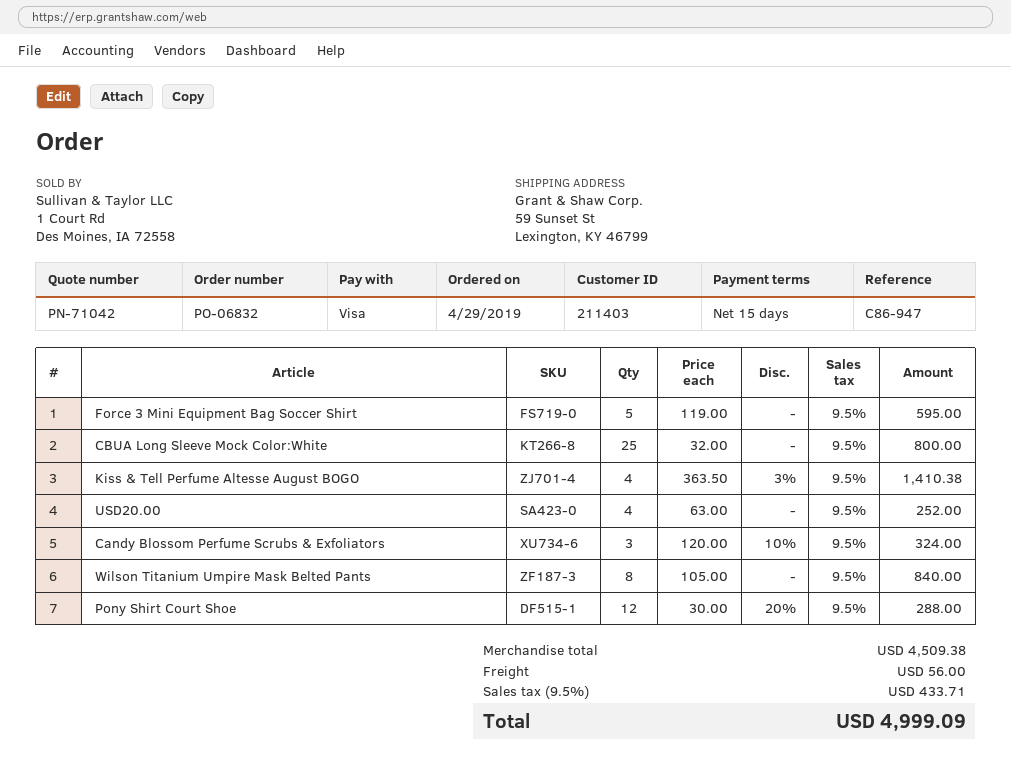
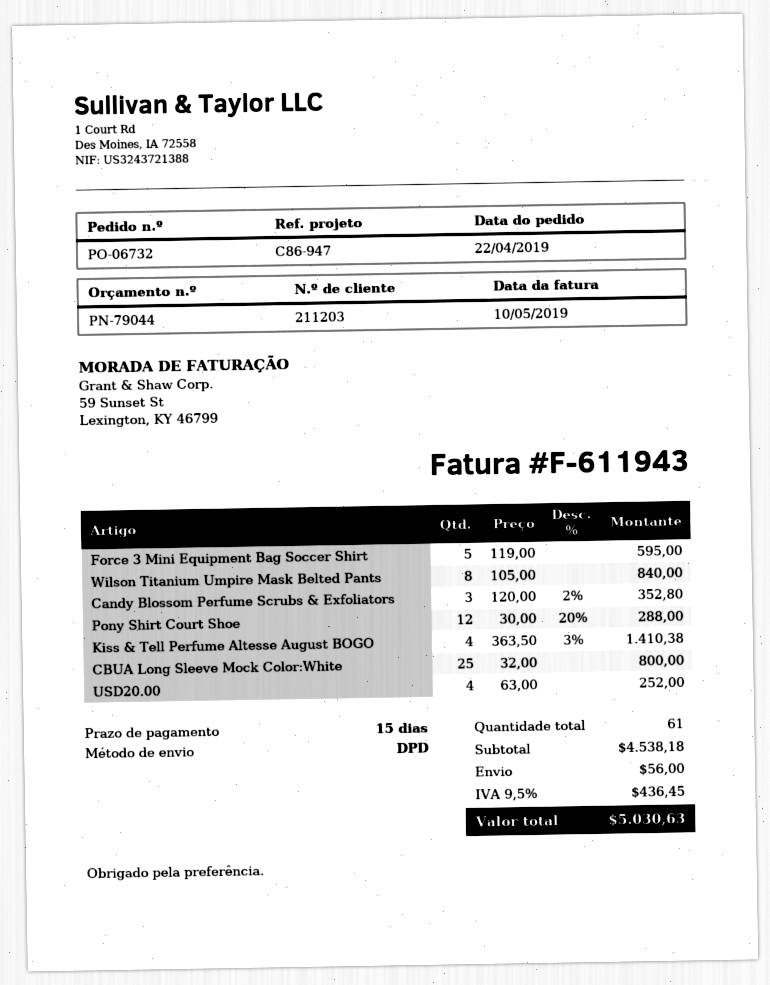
quote number: PN-71042 -> PN-79044
order number: PO-06832 -> PO-06732
order date: 2019-04-29 -> 2019-04-22
customer number: 211403 -> 211203
Candy Blossom Perfume Scrubs & Exfoliators: 3 x 120.00 - 10% = 324.00 -> 3 x 120.00 - 2% = 352.80
subtotal: 4509.38 -> 4538.18
tax: 9.5% = 433.71 -> 9.5% = 436.45
total: 4999.09 -> 5030.63

